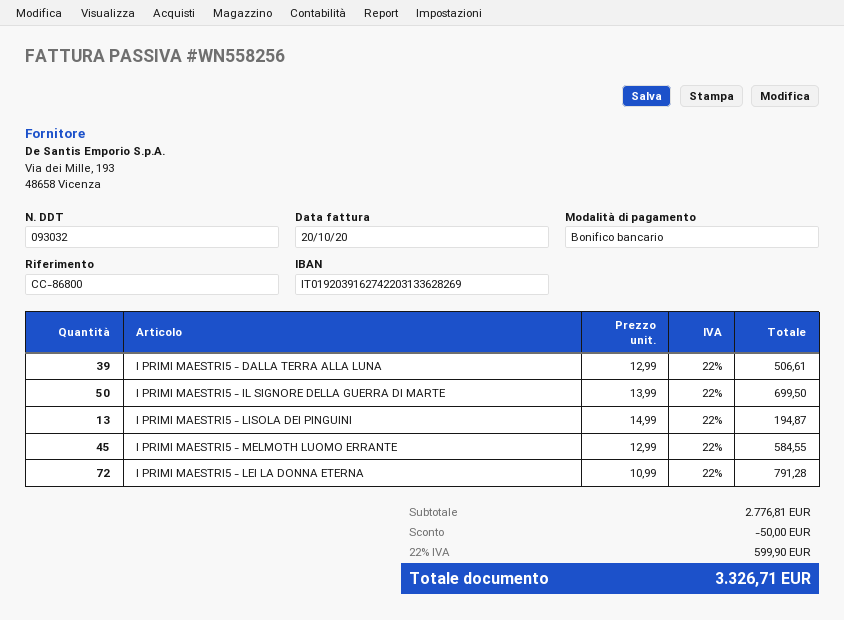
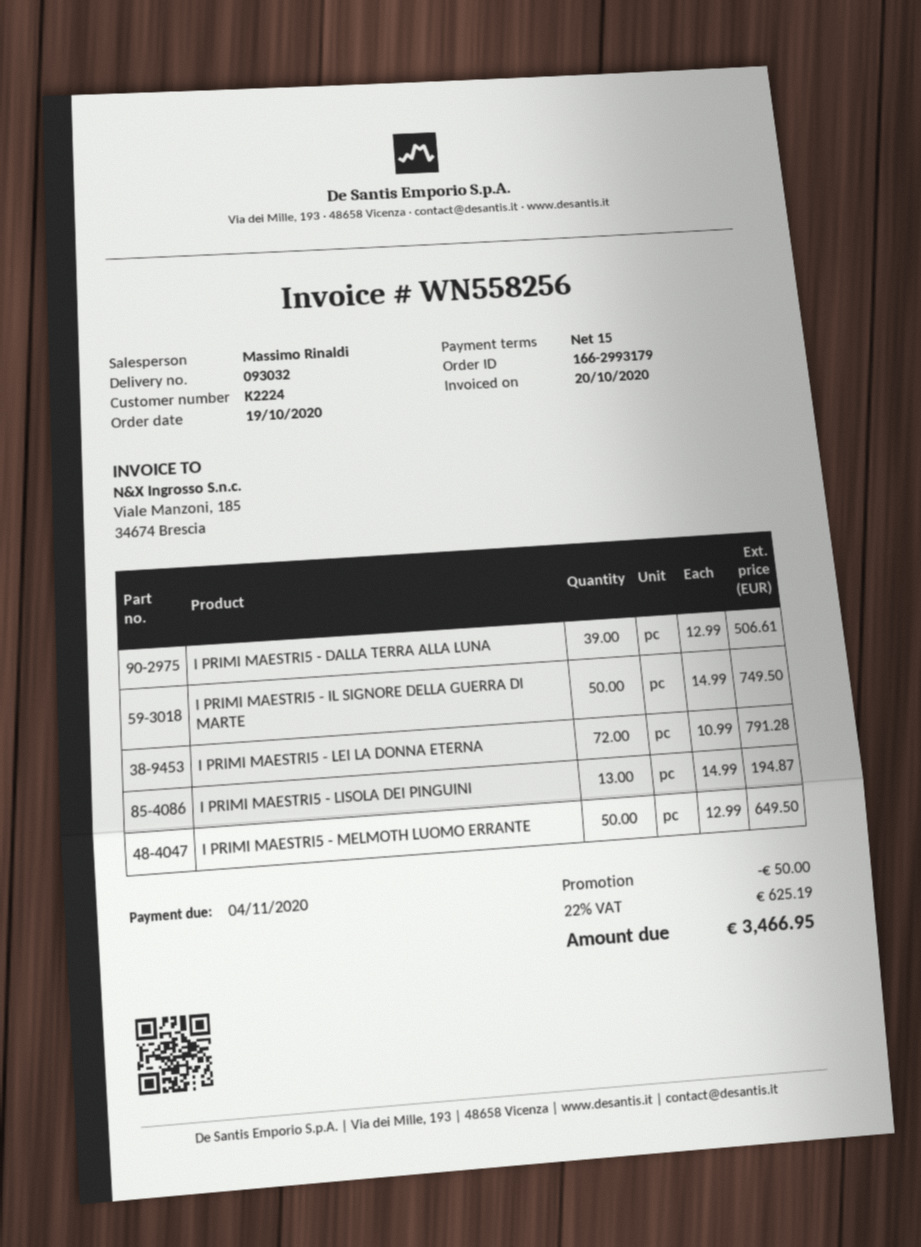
I PRIMI MAESTRI5 - IL SIGNORE DELLA GUERRA DI MARTE: 50 x 13.99 = 699.50 -> 50 x 14.99 = 749.50
I PRIMI MAESTRI5 - MELMOTH LUOMO ERRANTE: 45 x 12.99 = 584.55 -> 50 x 12.99 = 649.50
tax: 22% = 599.90 -> 22% = 625.19
total: 3326.71 -> 3466.95

